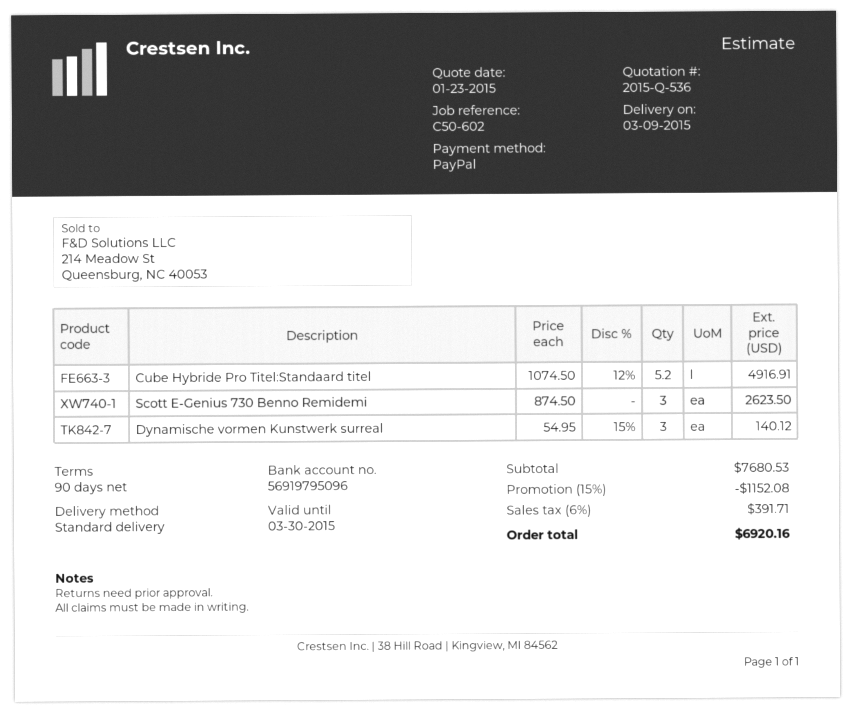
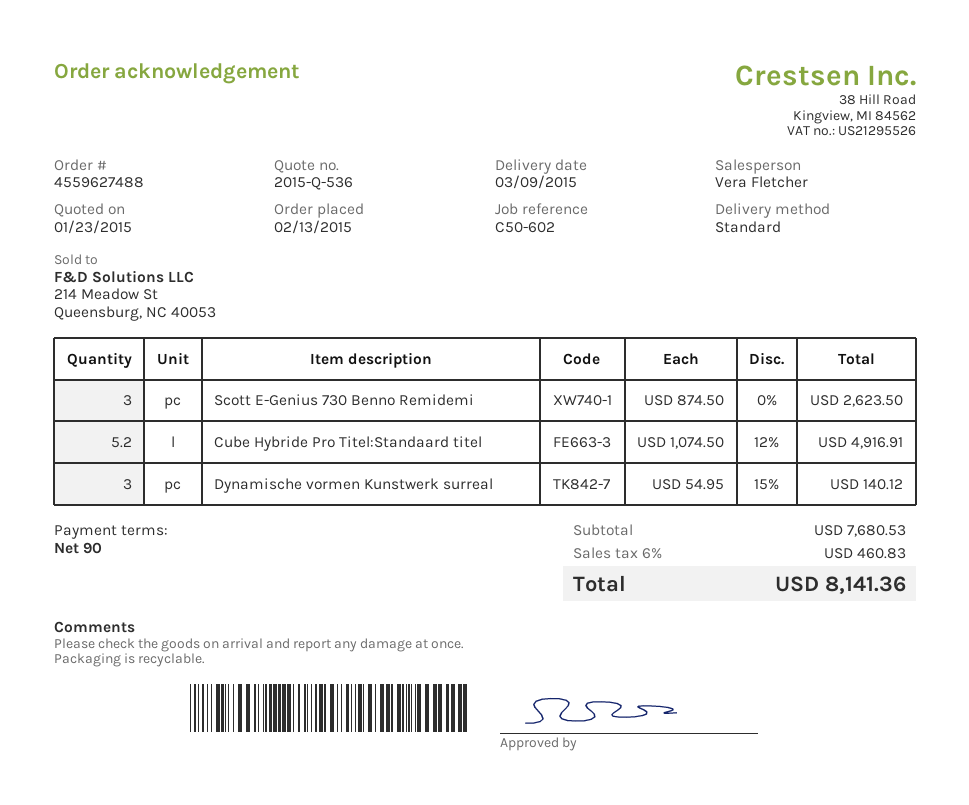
discount: 15% = 1152.08 -> none
tax: 6% = 391.71 -> 6% = 460.83
total: 6920.16 -> 8141.36

